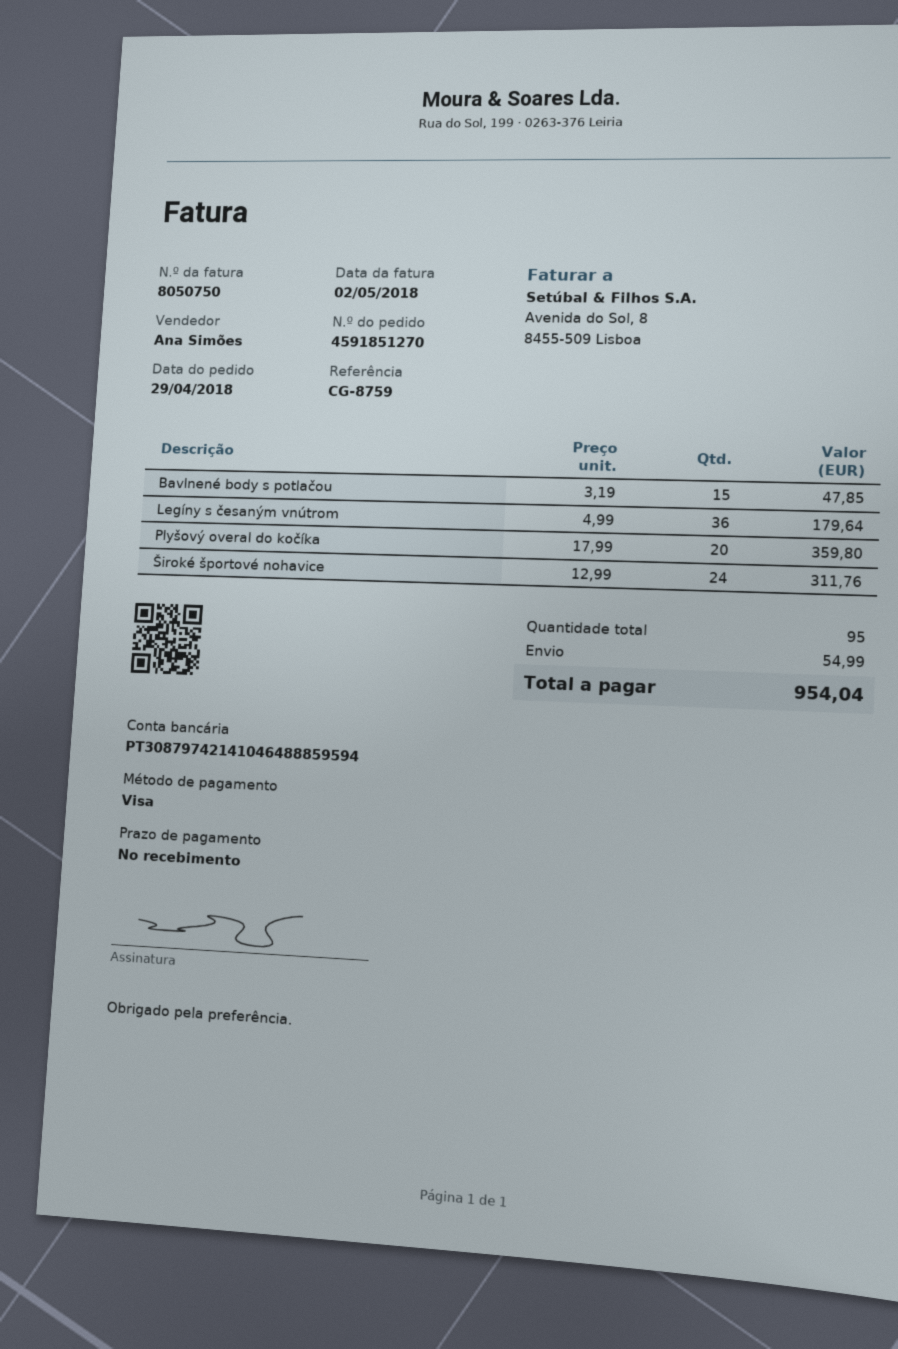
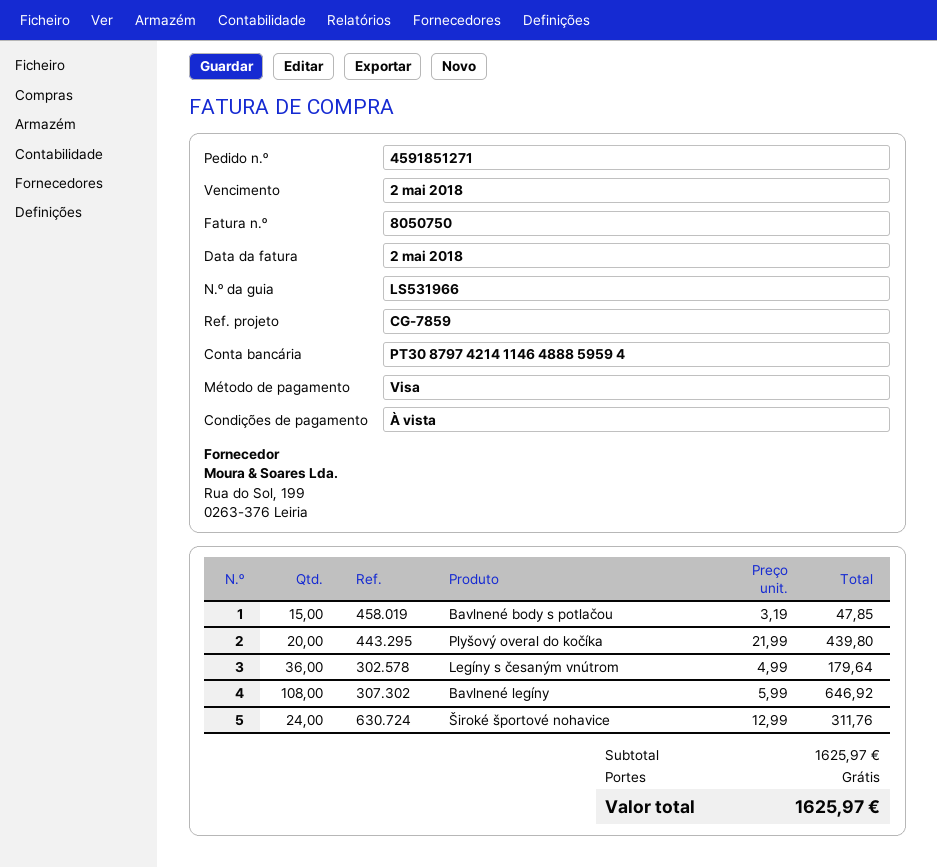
order number: 4591851270 -> 4591851271
reference: CG-8759 -> CG-7859
bank account: PT30879742141046488859594 -> PT30879742141146488859594
Plyšový overal do kočíka: 20 x 17.99 = 359.80 -> 20 x 21.99 = 439.80
Bavlnené legíny: none -> 108 x 5.99 = 646.92
shipping: 54.99 -> 0.00
total: 954.04 -> 1625.97

